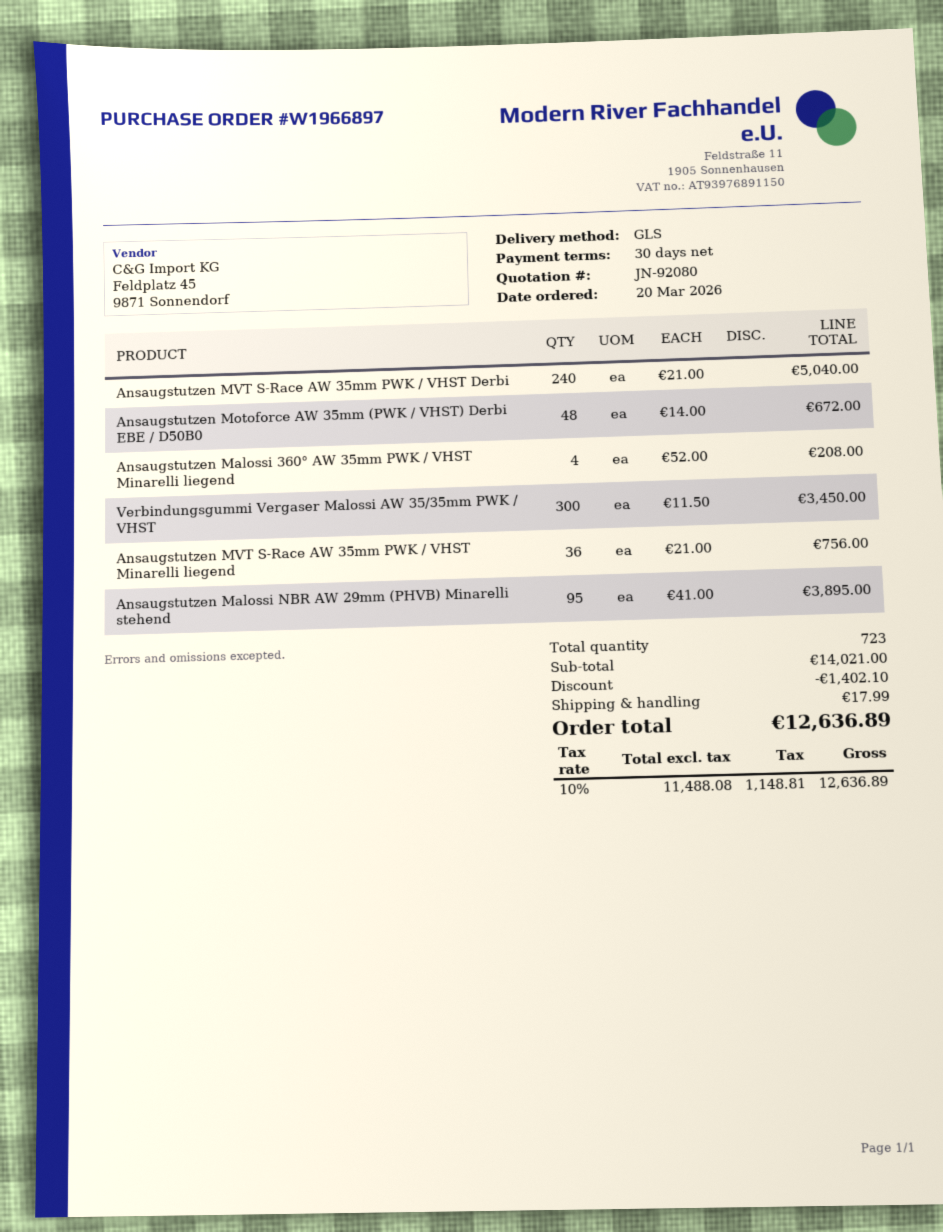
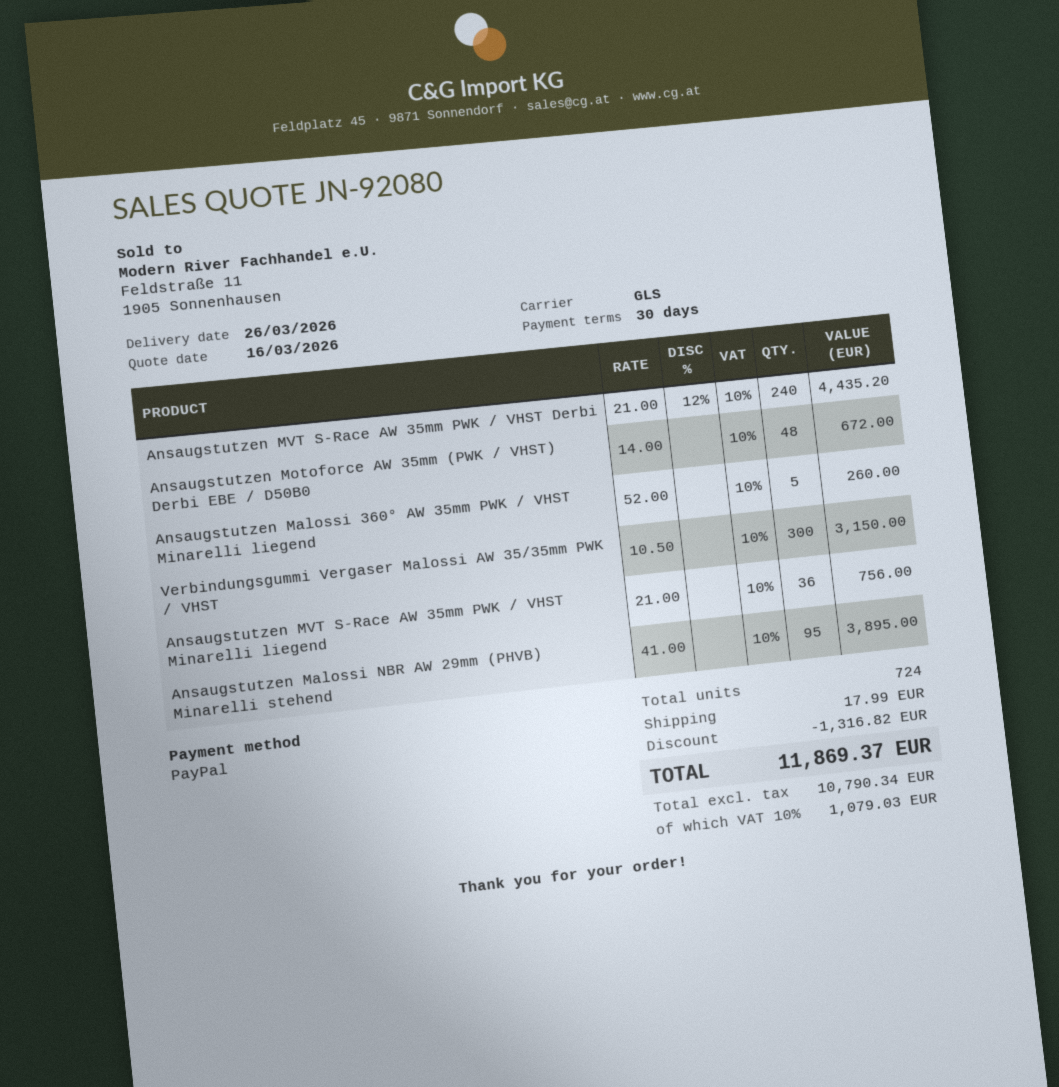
Ansaugstutzen MVT S-Race AW 35mm PWK / VHST Derbi: 240 x 21.00 = 5040.00 -> 240 x 21.00 - 12% = 4435.20
Ansaugstutzen Malossi 360° AW 35mm PWK / VHST Minarelli liegend: 4 x 52.00 = 208.00 -> 5 x 52.00 = 260.00
Verbindungsgummi Vergaser Malossi AW 35/35mm PWK / VHST: 300 x 11.50 = 3450.00 -> 300 x 10.50 = 3150.00
total quantity: 723 -> 724
discount: 1402.10 -> 1316.82
net: 11488.08 -> 10790.34
tax: 10% = 1148.81 -> 10% = 1079.03
total: 12636.89 -> 11869.37

